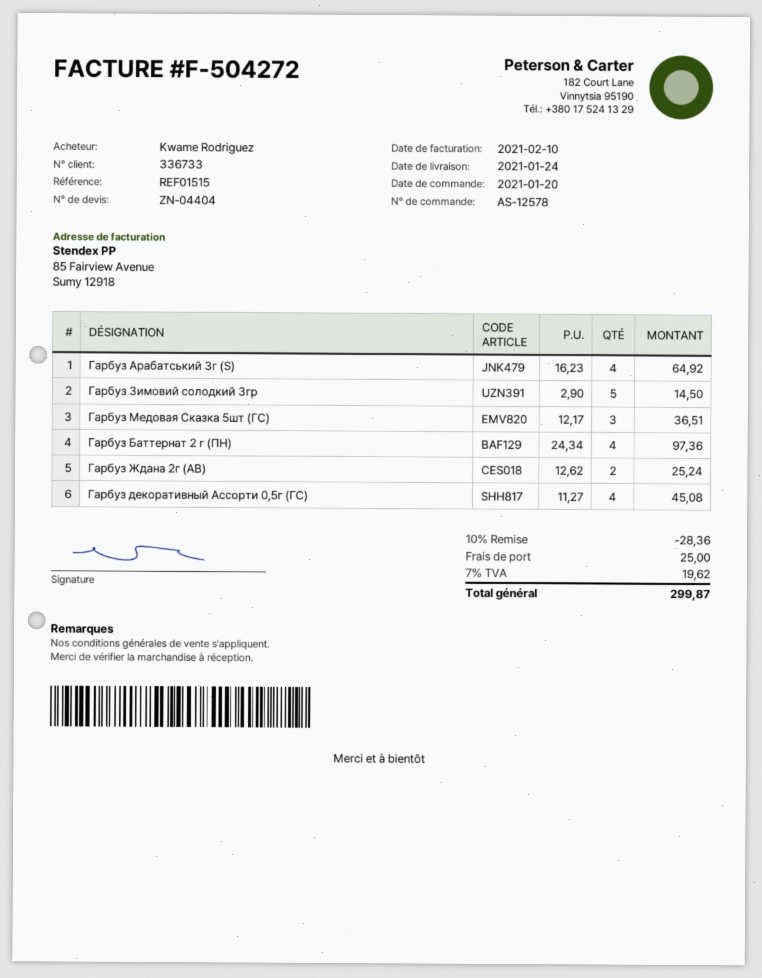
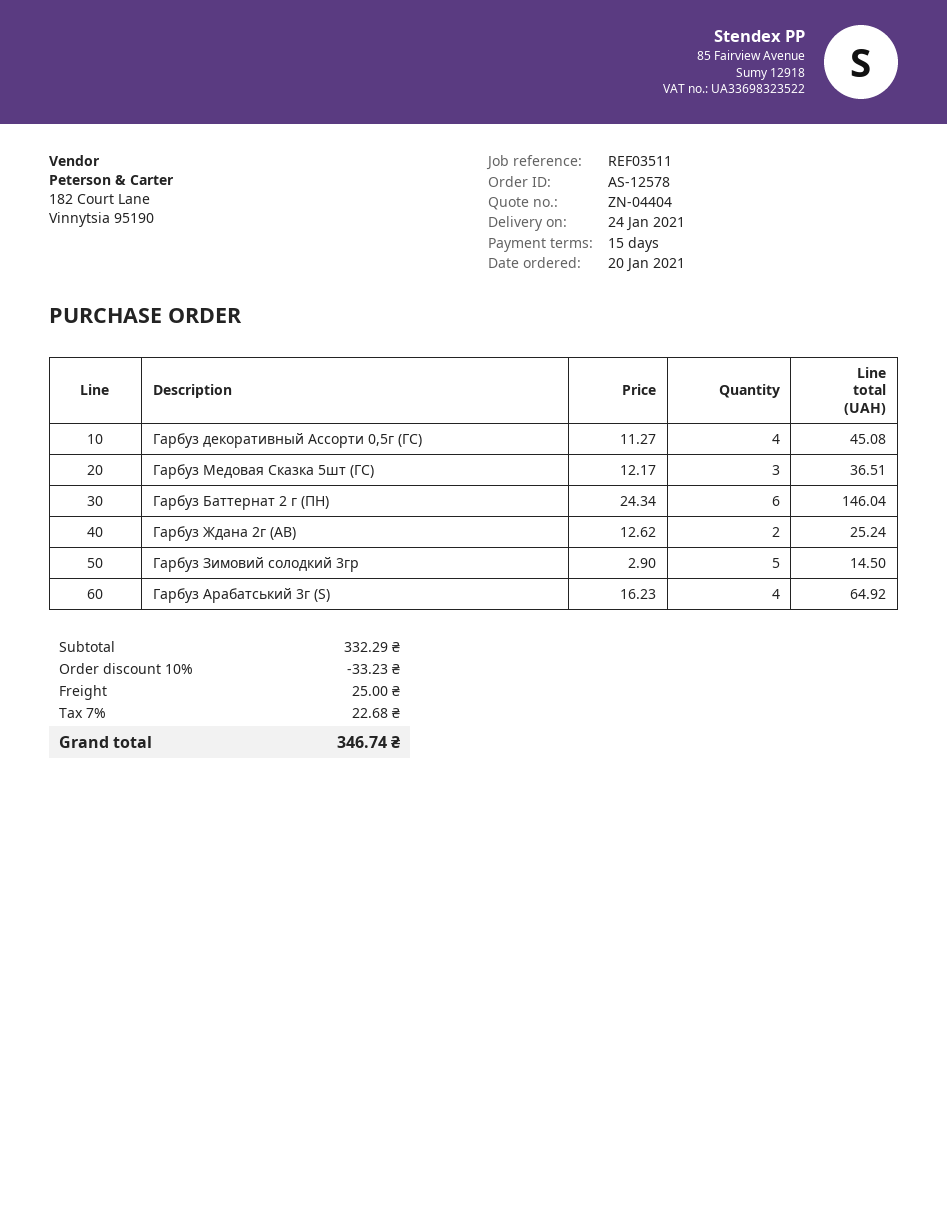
reference: REF01515 -> REF03511
Гарбуз Баттернат 2 г (ПН): 4 x 24.34 = 97.36 -> 6 x 24.34 = 146.04
discount: 10% = 28.36 -> 10% = 33.23
tax: 7% = 19.62 -> 7% = 22.68
total: 299.87 -> 346.74

